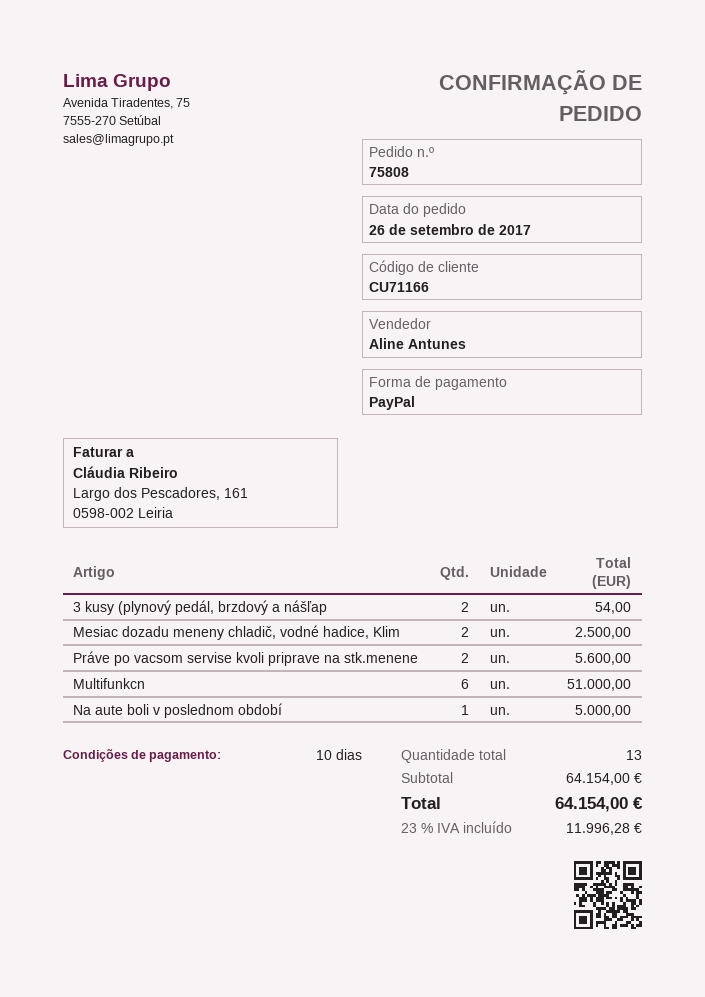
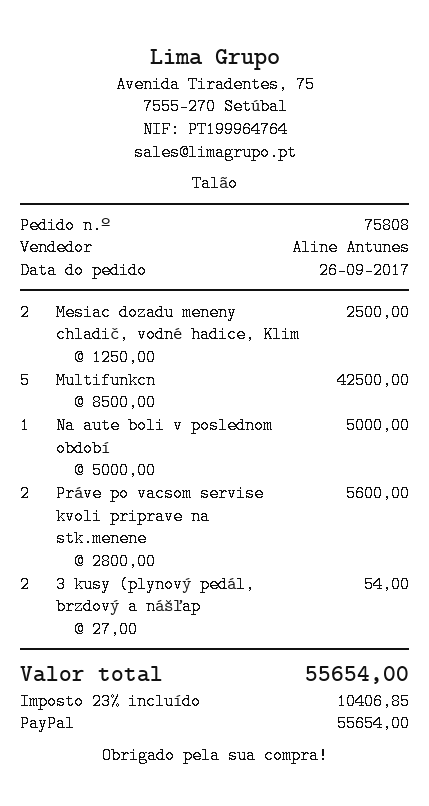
Multifunkcn: 6 for 51000.00 -> 5 for 42500.00
tax: 23% = 11996.28 -> 23% = 10406.85
total: 64154.00 -> 55654.00

